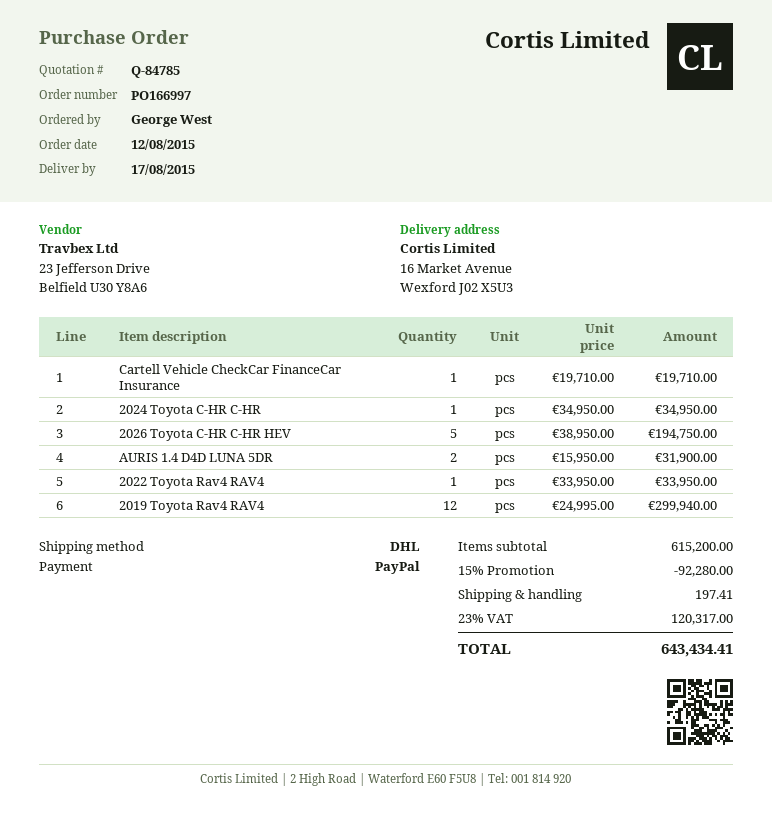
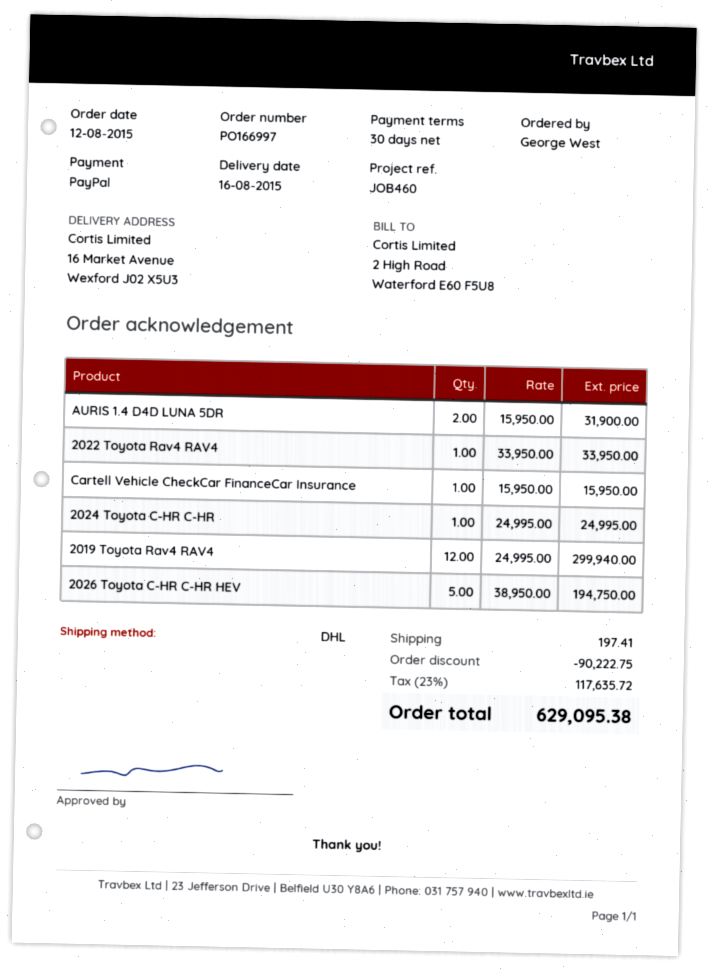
delivery date: 2015-08-17 -> 2015-08-16
Cartell Vehicle CheckCar FinanceCar Insurance: 1 x 19710.00 = 19710.00 -> 1 x 15950.00 = 15950.00
2024 Toyota C-HR C-HR: 1 x 34950.00 = 34950.00 -> 1 x 24995.00 = 24995.00
discount: 92280.00 -> 90222.75
tax: 23% = 120317.00 -> 23% = 117635.72
total: 643434.41 -> 629095.38

